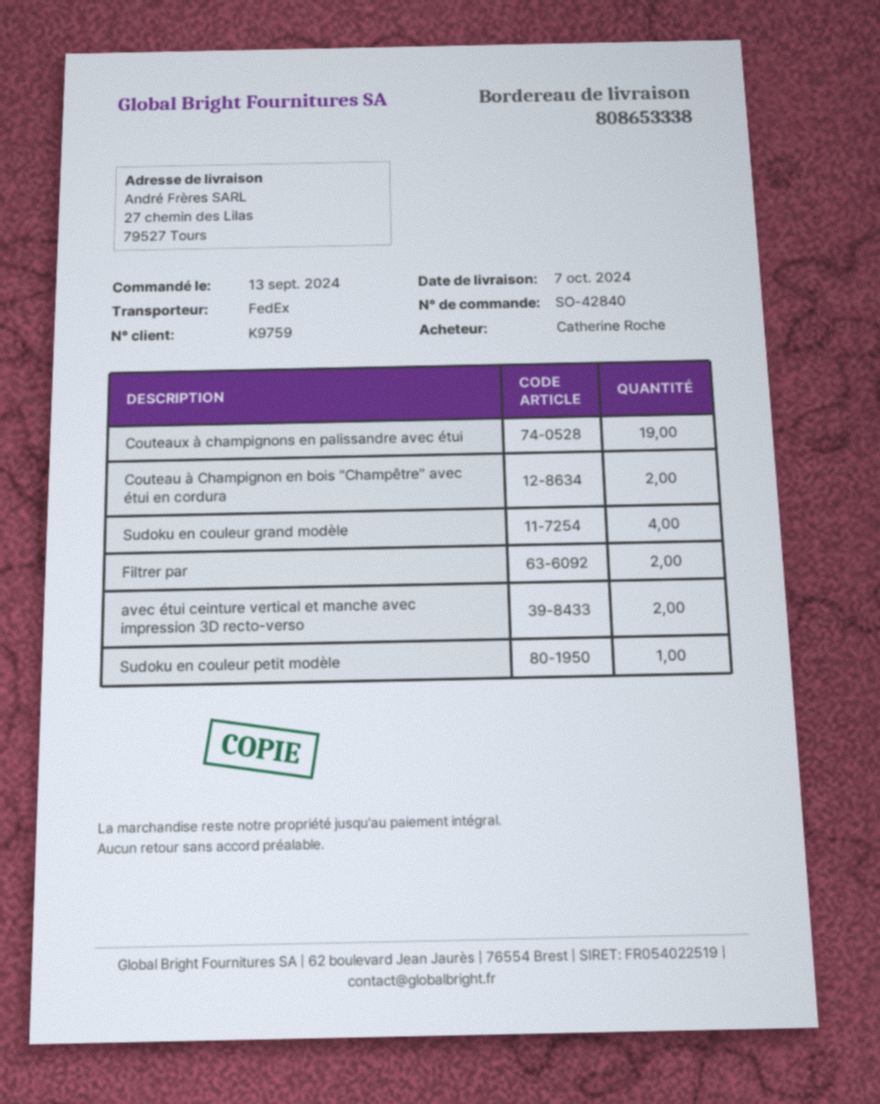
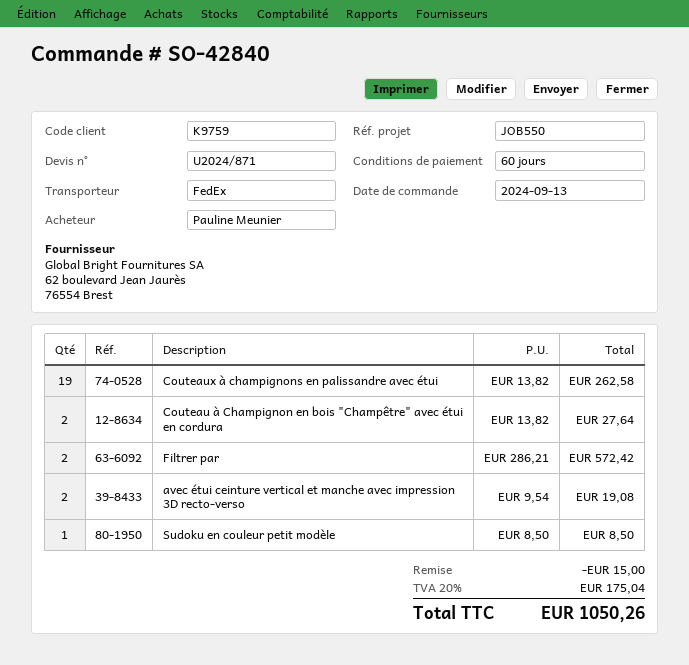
ordered by: Catherine Roche -> Pauline Meunier
Sudoku en couleur grand modèle: 4 -> none

